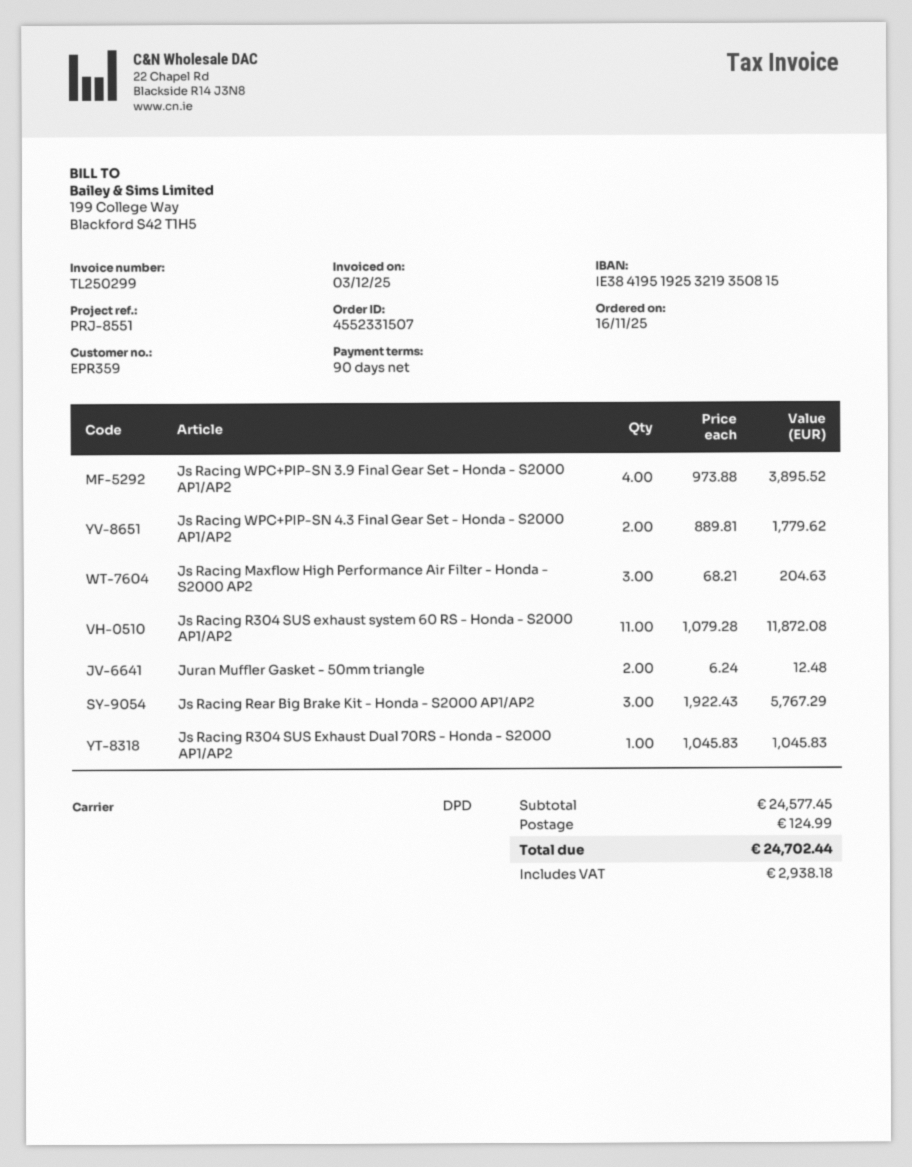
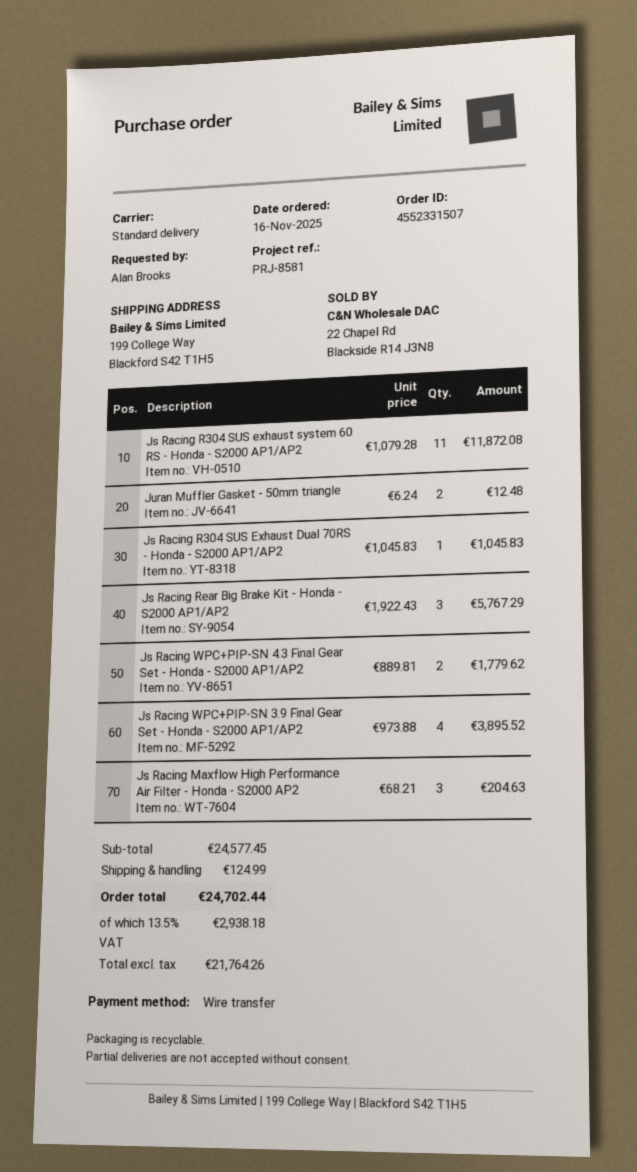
reference: PRJ-8551 -> PRJ-8581
shipping method: DPD -> standard

